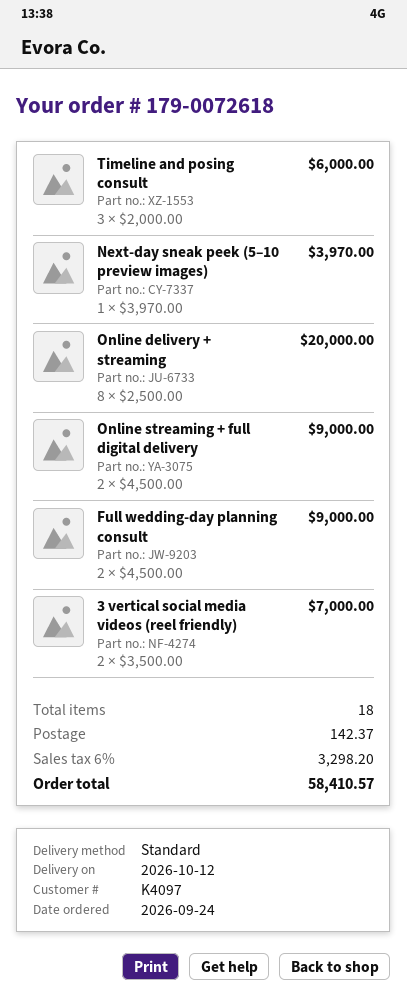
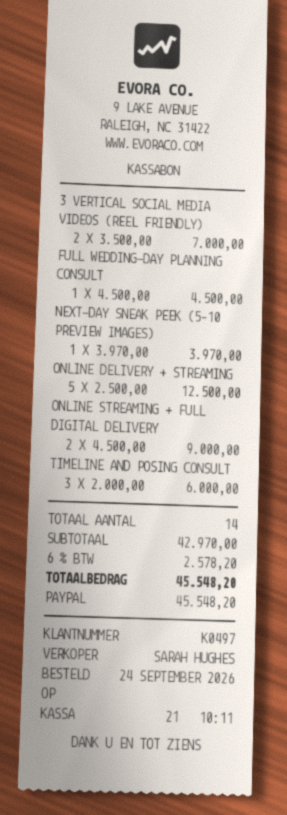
customer number: K4097 -> K0497
Online delivery + streaming: 8 x 2500.00 = 20000.00 -> 5 x 2500.00 = 12500.00
Full wedding-day planning consult: 2 x 4500.00 = 9000.00 -> 1 x 4500.00 = 4500.00
total quantity: 18 -> 14
shipping: 142.37 -> none
tax: 6% = 3298.20 -> 6% = 2578.20
total: 58410.57 -> 45548.20

